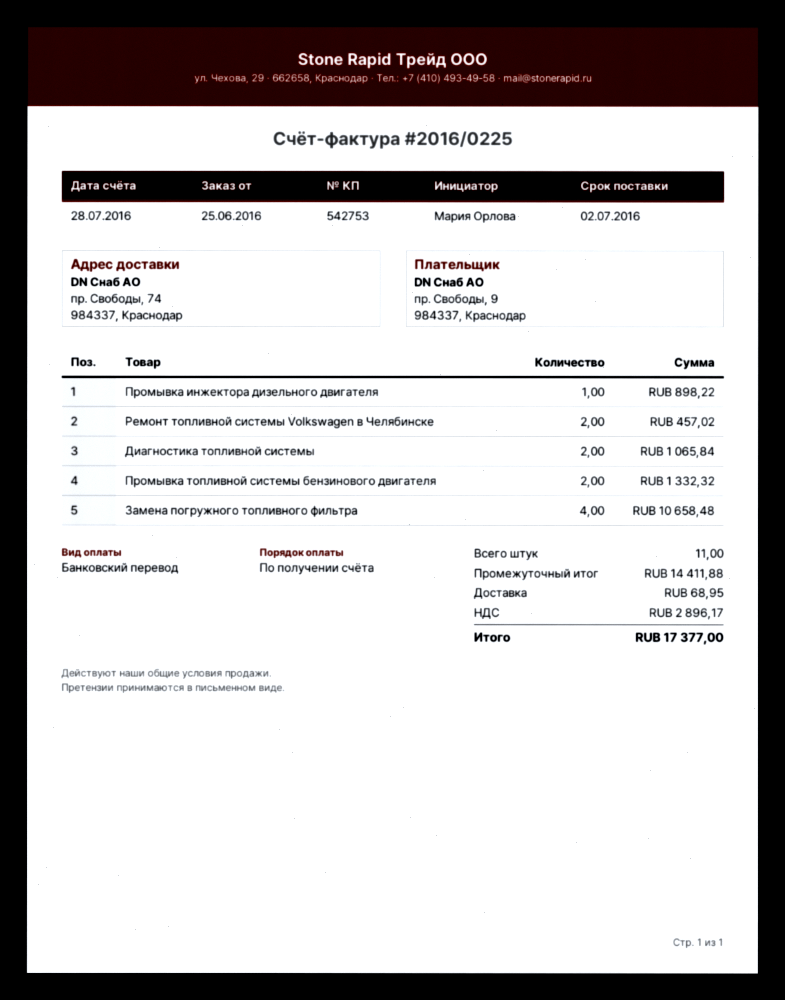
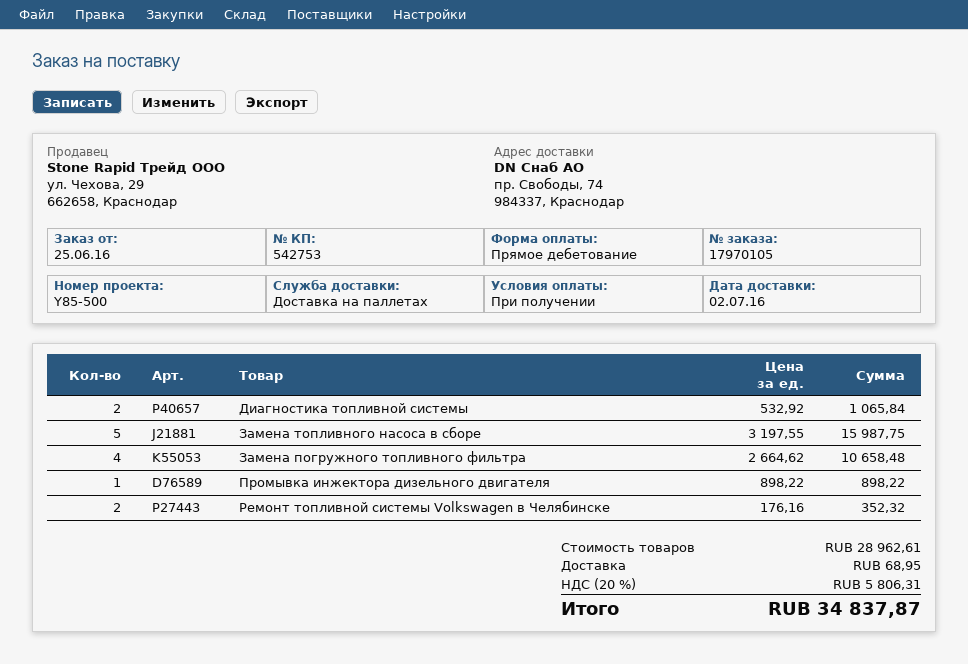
payment method: bank transfer -> direct debit
Ремонт топливной системы Volkswagen в Челябинске: 2 for 457.02 -> 2 for 352.32
Промывка топливной системы бензинового двигателя: 2 for 1332.32 -> none
Замена топливного насоса в сборе: none -> 5 for 15987.75
subtotal: 14411.88 -> 28962.61
tax: 2896.17 -> 5806.31
total: 17377.00 -> 34837.87

